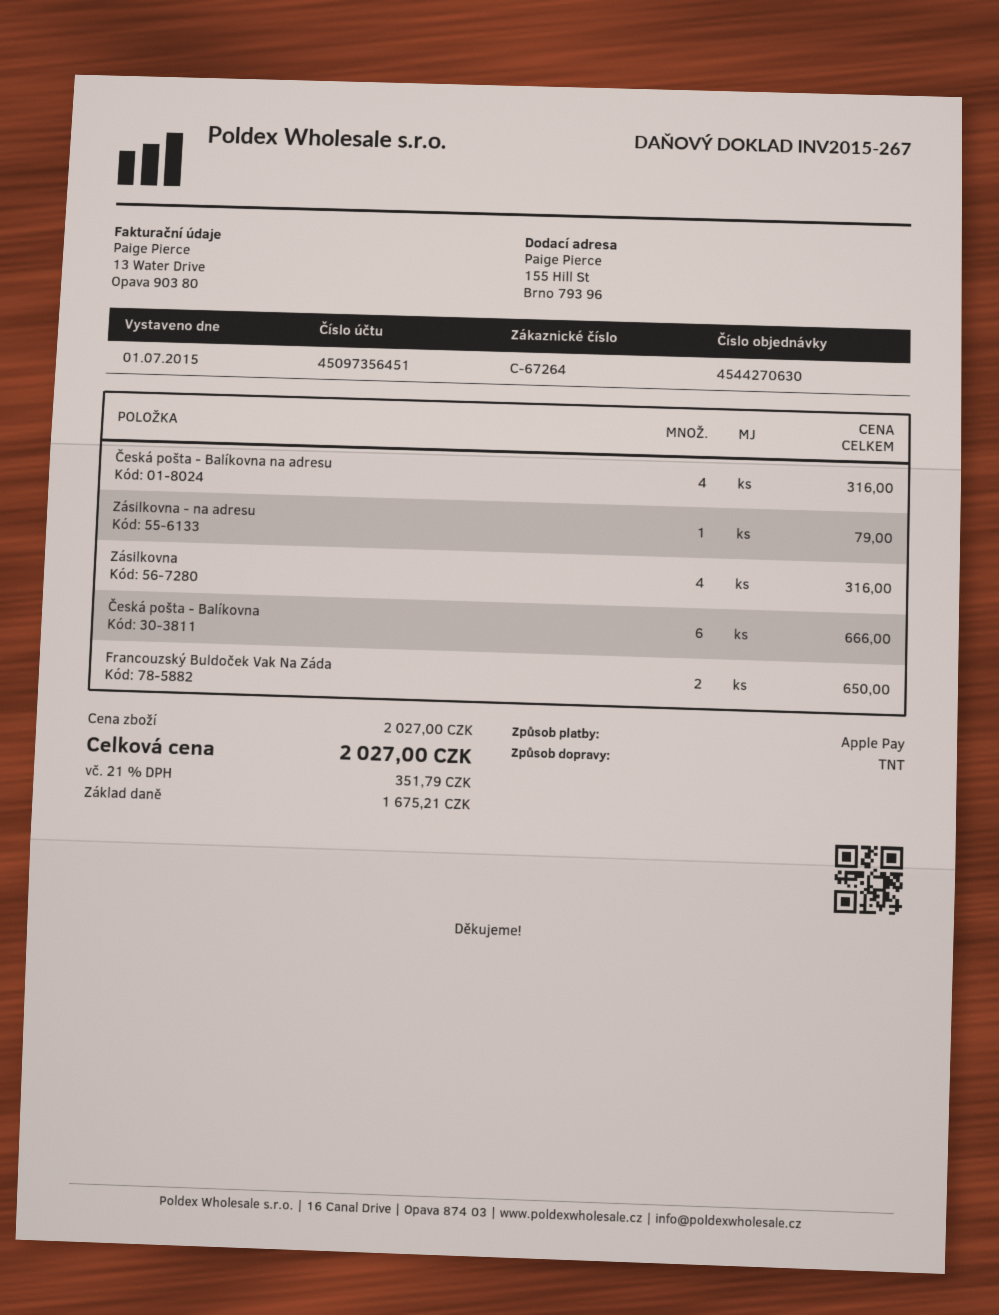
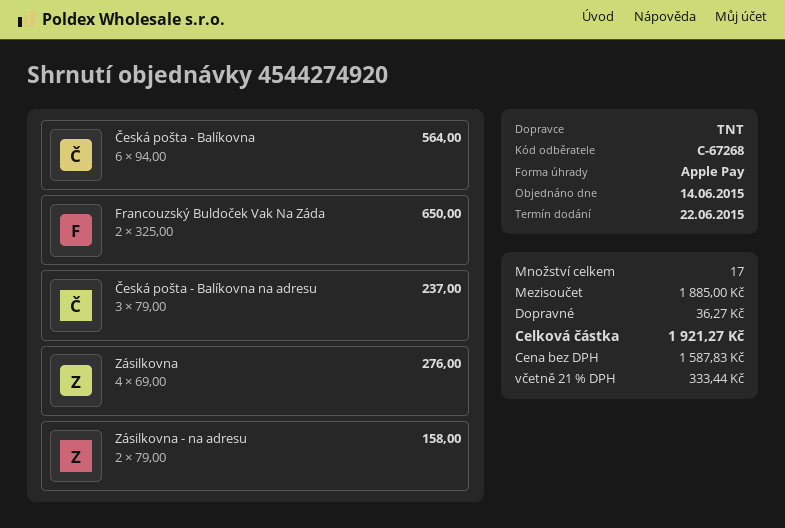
order number: 4544270630 -> 4544274920
customer number: C-67264 -> C-67268
Česká pošta - Balíkovna na adresu: 4 for 316.00 -> 3 for 237.00
Zásilkovna - na adresu: 1 for 79.00 -> 2 for 158.00
Zásilkovna: 4 for 316.00 -> 4 for 276.00
Česká pošta - Balíkovna: 6 for 666.00 -> 6 for 564.00
subtotal: 2027.00 -> 1885.00
shipping: none -> 36.27
net: 1675.21 -> 1587.83
tax: 21% = 351.79 -> 21% = 333.44
total: 2027.00 -> 1921.27

